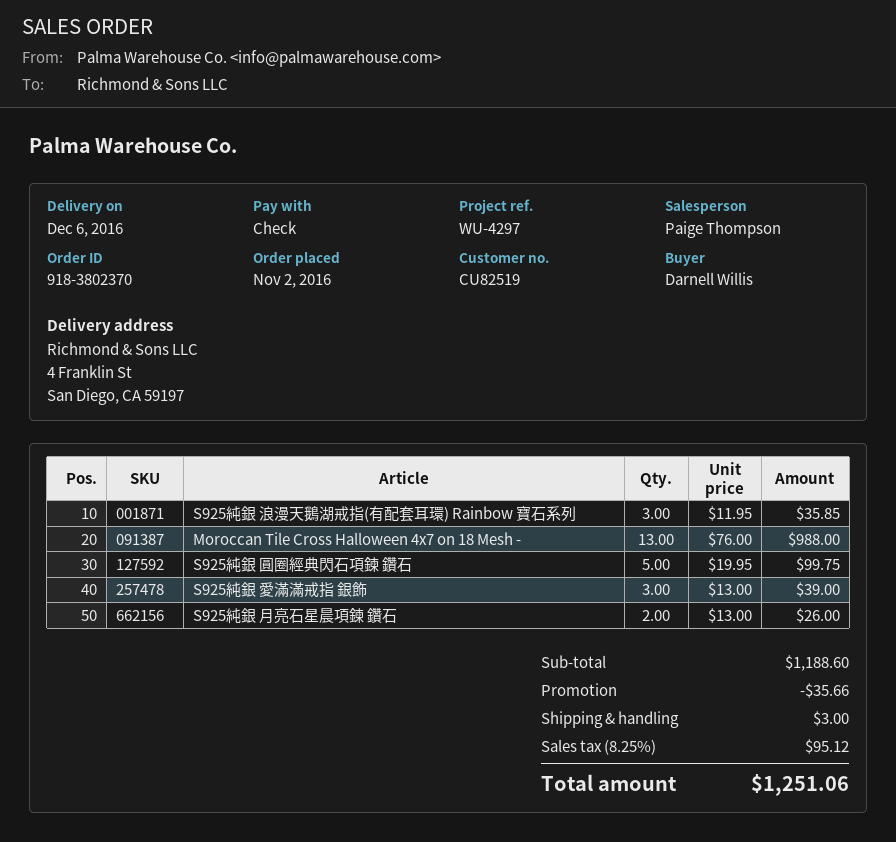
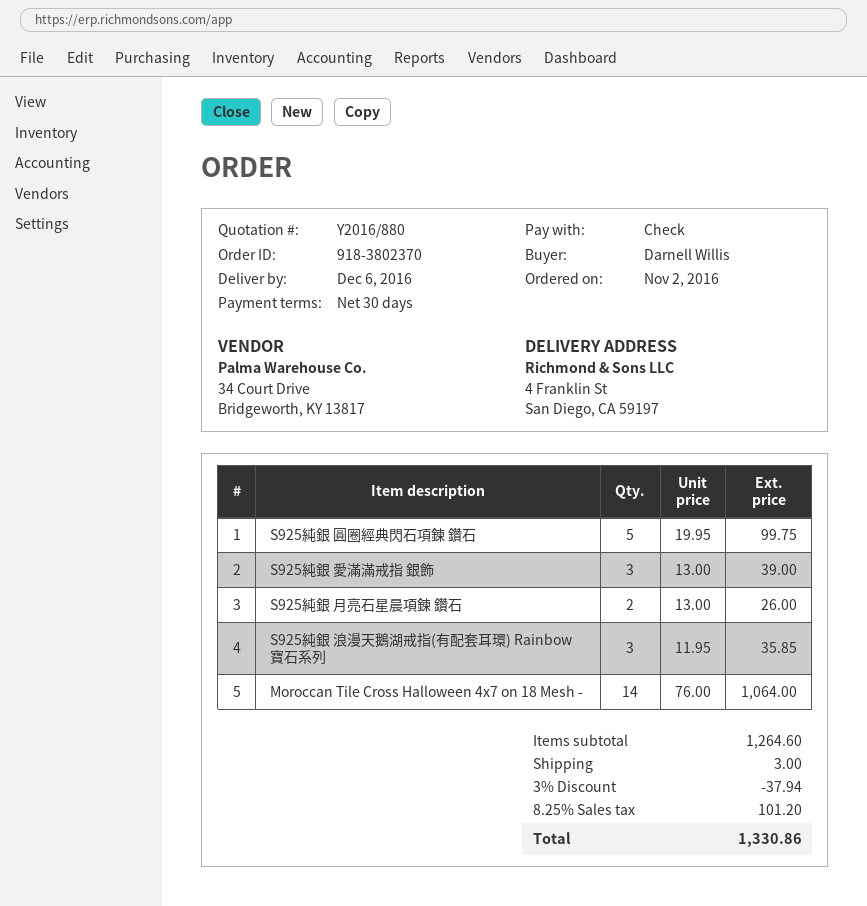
Moroccan Tile Cross Halloween 4x7 on 18 Mesh -: 13 x 76.00 = 988.00 -> 14 x 76.00 = 1064.00
subtotal: 1188.60 -> 1264.60
discount: 35.66 -> 37.94
tax: 8.25% = 95.12 -> 8.25% = 101.20
total: 1251.06 -> 1330.86

